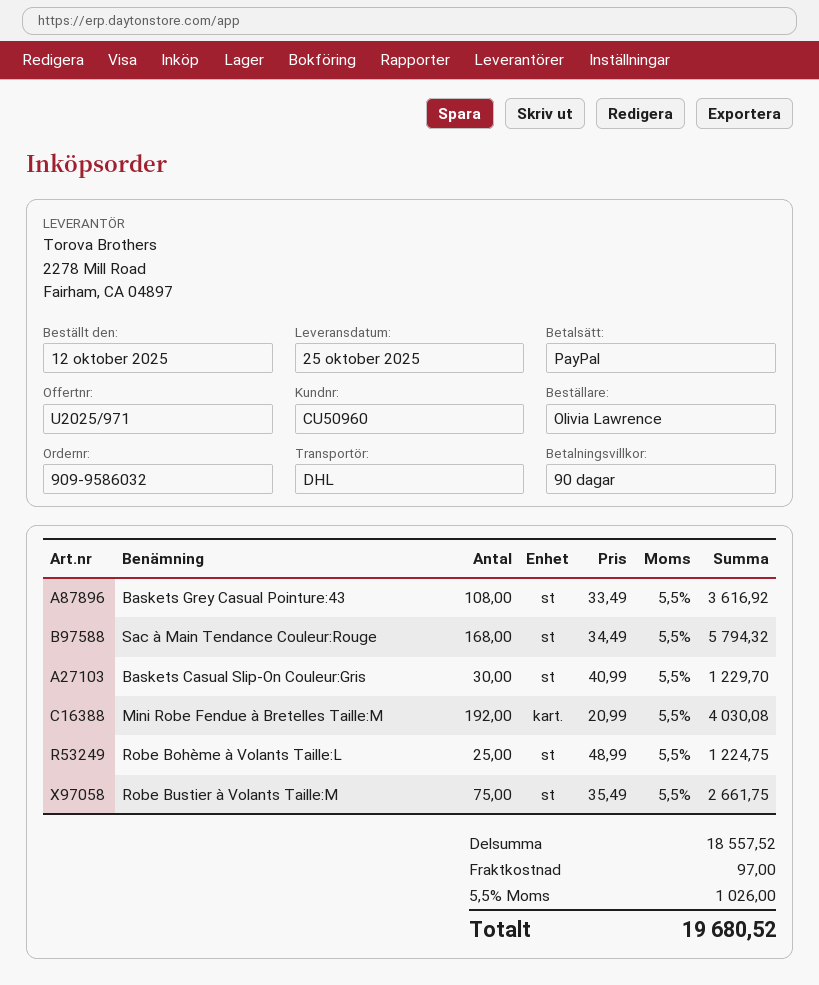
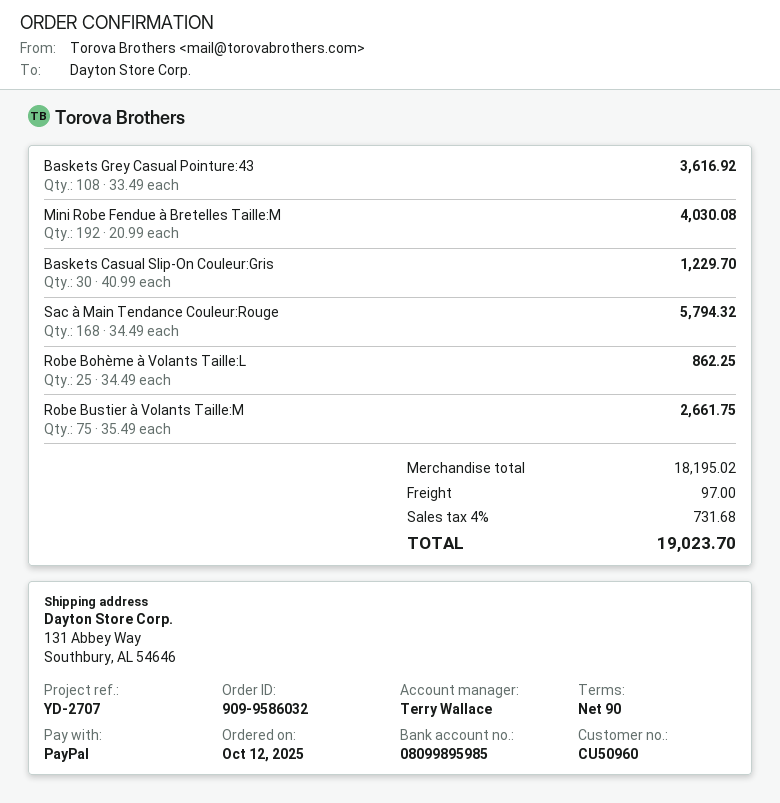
Robe Bohème à Volants Taille:L: 25 x 48.99 = 1224.75 -> 25 x 34.49 = 862.25
subtotal: 18557.52 -> 18195.02
tax: 5.5% = 1026.00 -> 4% = 731.68
total: 19680.52 -> 19023.70

